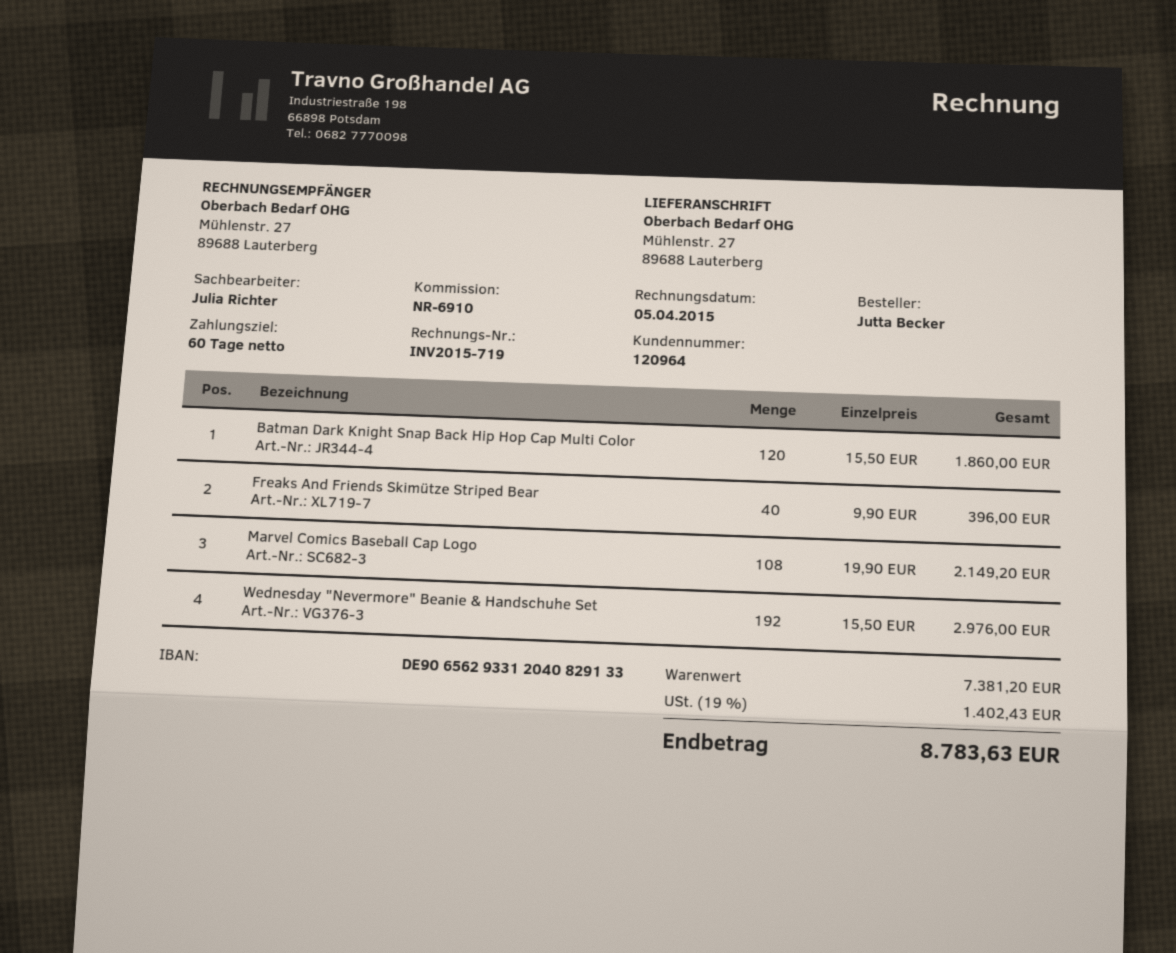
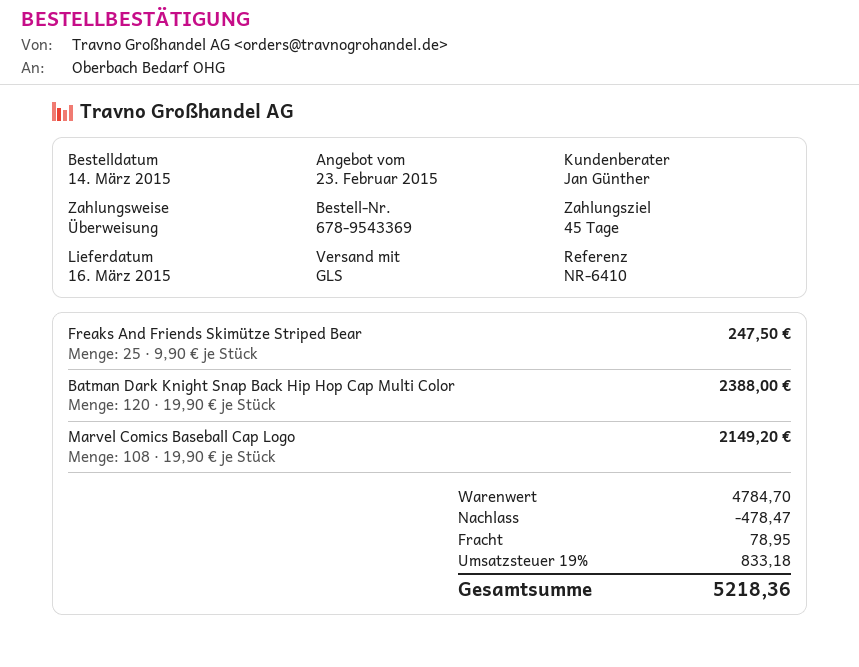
payment terms: 60 days -> 45 days
reference: NR-6910 -> NR-6410
sales rep: Julia Richter -> Jan Günther
Batman Dark Knight Snap Back Hip Hop Cap Multi Color: 120 x 15.50 = 1860.00 -> 120 x 19.90 = 2388.00
Freaks And Friends Skimütze Striped Bear: 40 x 9.90 = 396.00 -> 25 x 9.90 = 247.50
Wednesday "Nevermore" Beanie & Handschuhe Set: 192 x 15.50 = 2976.00 -> none
subtotal: 7381.20 -> 4784.70
discount: none -> 478.47
shipping: none -> 78.95
tax: 19% = 1402.43 -> 19% = 833.18
total: 8783.63 -> 5218.36

